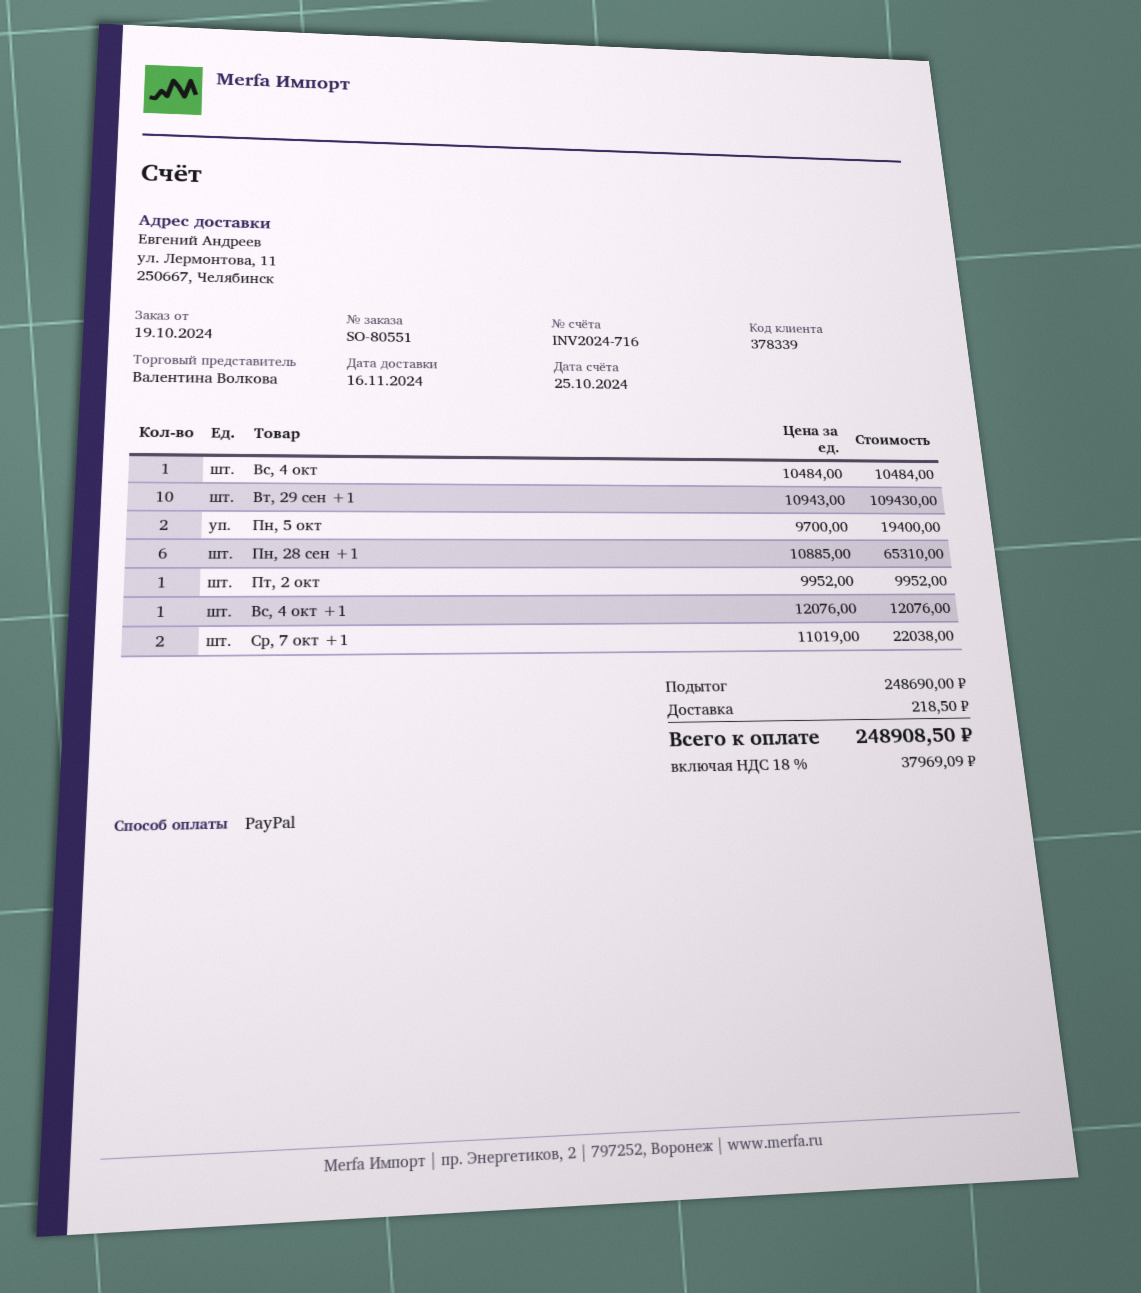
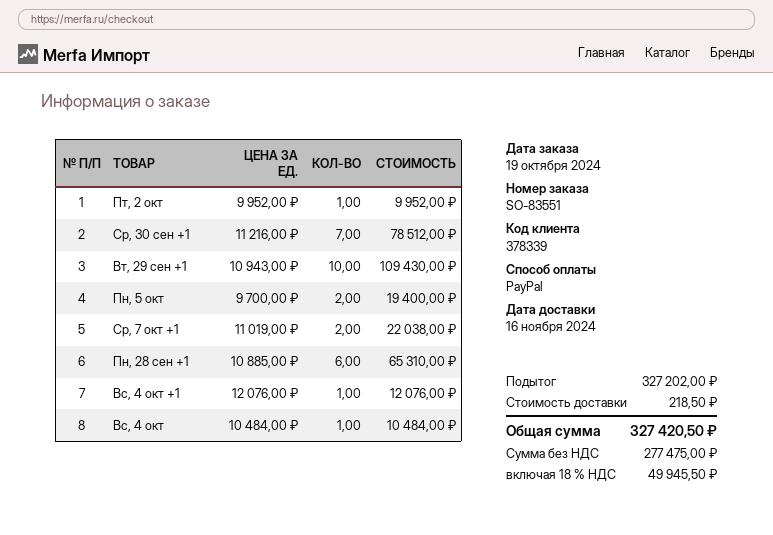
order number: SO-80551 -> SO-83551
Ср, 30 сен +1: none -> 7 x 11216.00 = 78512.00
subtotal: 248690.00 -> 327202.00
tax: 18% = 37969.09 -> 18% = 49945.50
total: 248908.50 -> 327420.50

